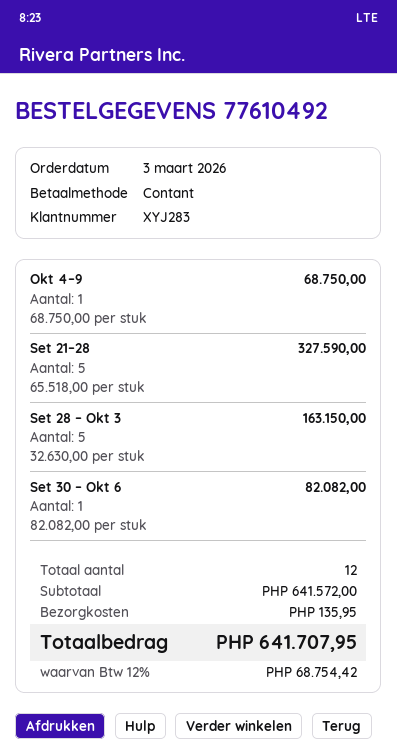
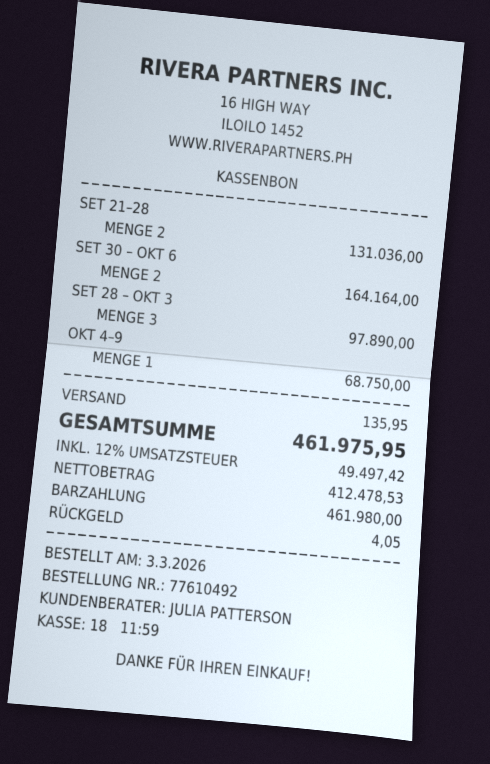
Set 21–28: 5 for 327590.00 -> 2 for 131036.00
Set 28 – Okt 3: 5 for 163150.00 -> 3 for 97890.00
Set 30 – Okt 6: 1 for 82082.00 -> 2 for 164164.00
tax: 12% = 68754.42 -> 12% = 49497.42
total: 641707.95 -> 461975.95

